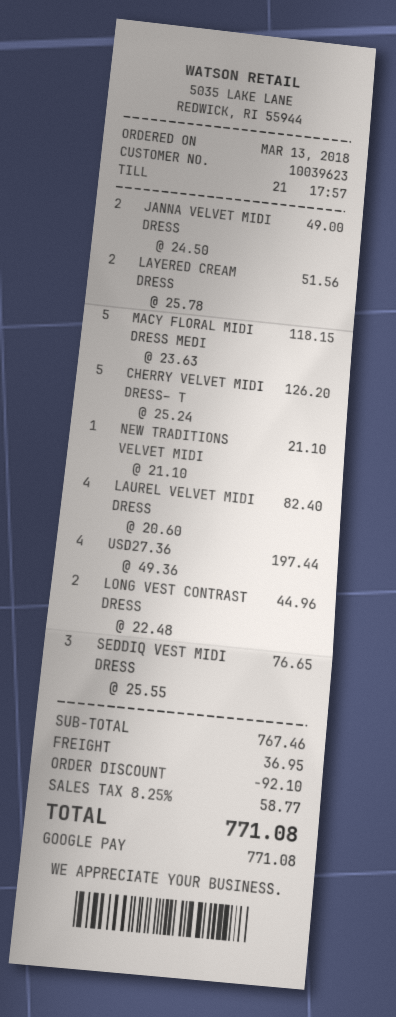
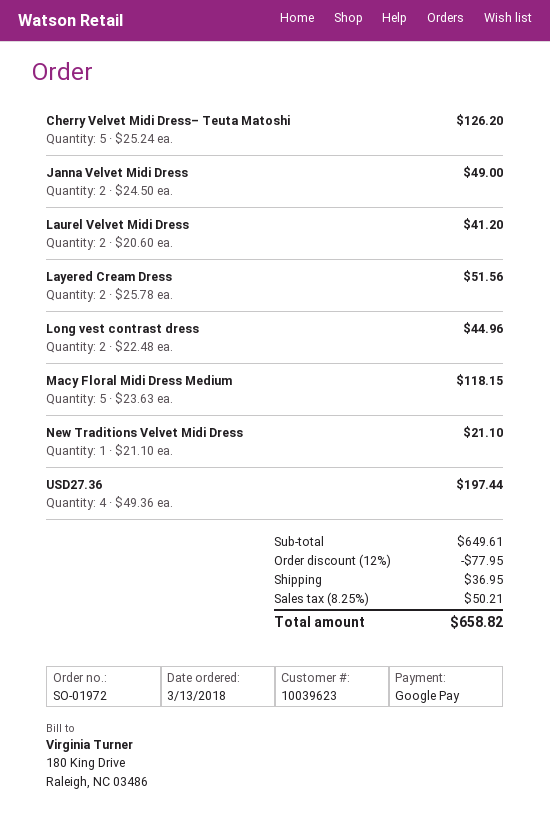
LAUREL VELVET MIDI DRESS: 4 x 20.60 = 82.40 -> 2 x 20.60 = 41.20
SEDDIQ VEST MIDI DRESS: 3 x 25.55 = 76.65 -> none
subtotal: 767.46 -> 649.61
discount: 92.10 -> 77.95
tax: 8.25% = 58.77 -> 8.25% = 50.21
total: 771.08 -> 658.82

